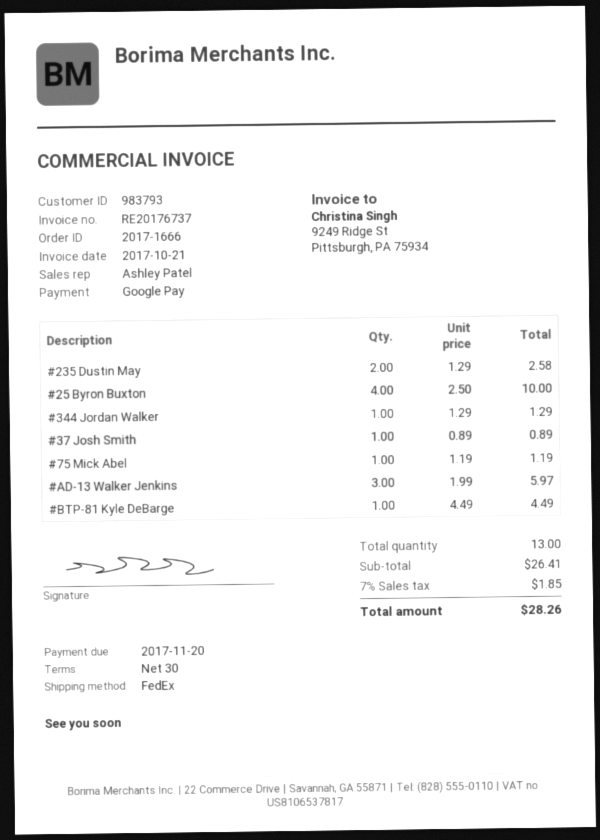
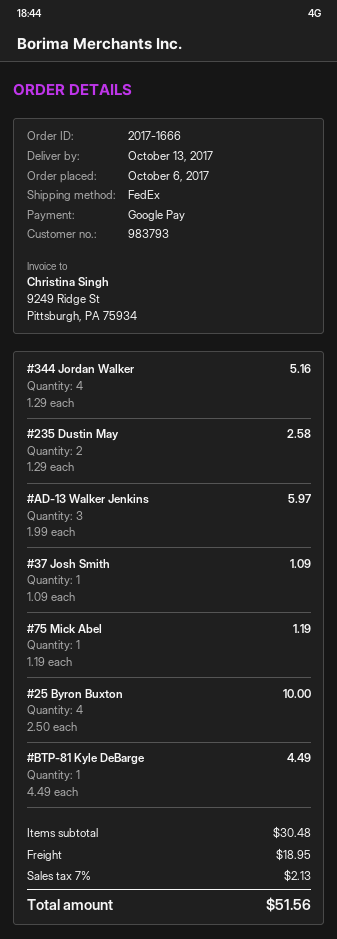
#344 Jordan Walker: 1 x 1.29 = 1.29 -> 4 x 1.29 = 5.16
#37 Josh Smith: 1 x 0.89 = 0.89 -> 1 x 1.09 = 1.09
subtotal: 26.41 -> 30.48
shipping: none -> 18.95
tax: 7% = 1.85 -> 7% = 2.13
total: 28.26 -> 51.56

